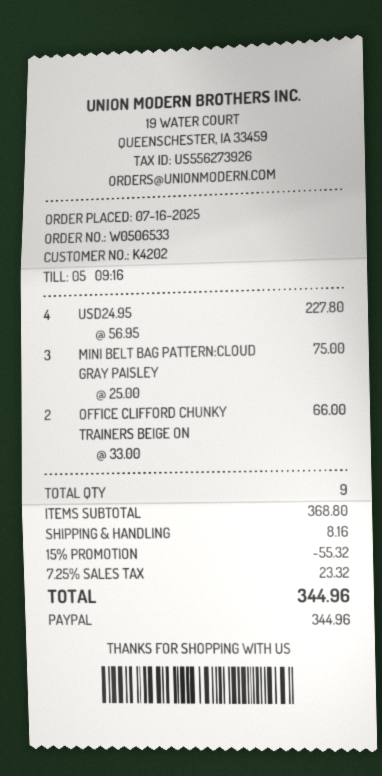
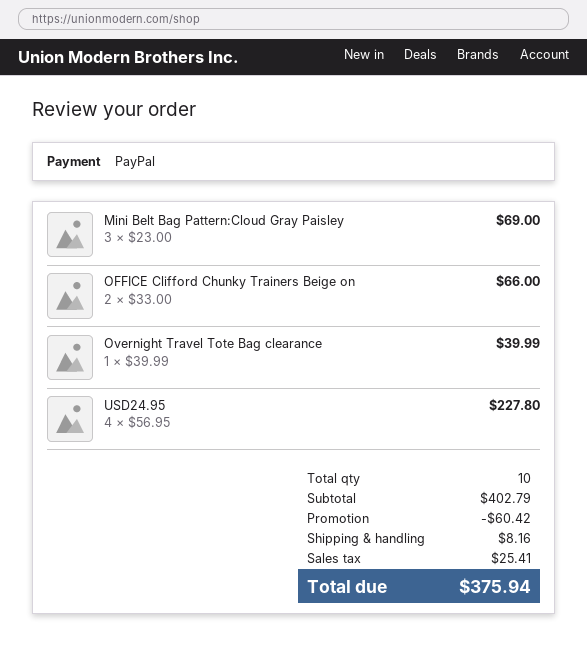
MINI BELT BAG PATTERN:CLOUD GRAY PAISLEY: 3 x 25.00 = 75.00 -> 3 x 23.00 = 69.00
Overnight Travel Tote Bag clearance: none -> 1 x 39.99 = 39.99
total quantity: 9 -> 10
subtotal: 368.80 -> 402.79
discount: 55.32 -> 60.42
tax: 23.32 -> 25.41
total: 344.96 -> 375.94

